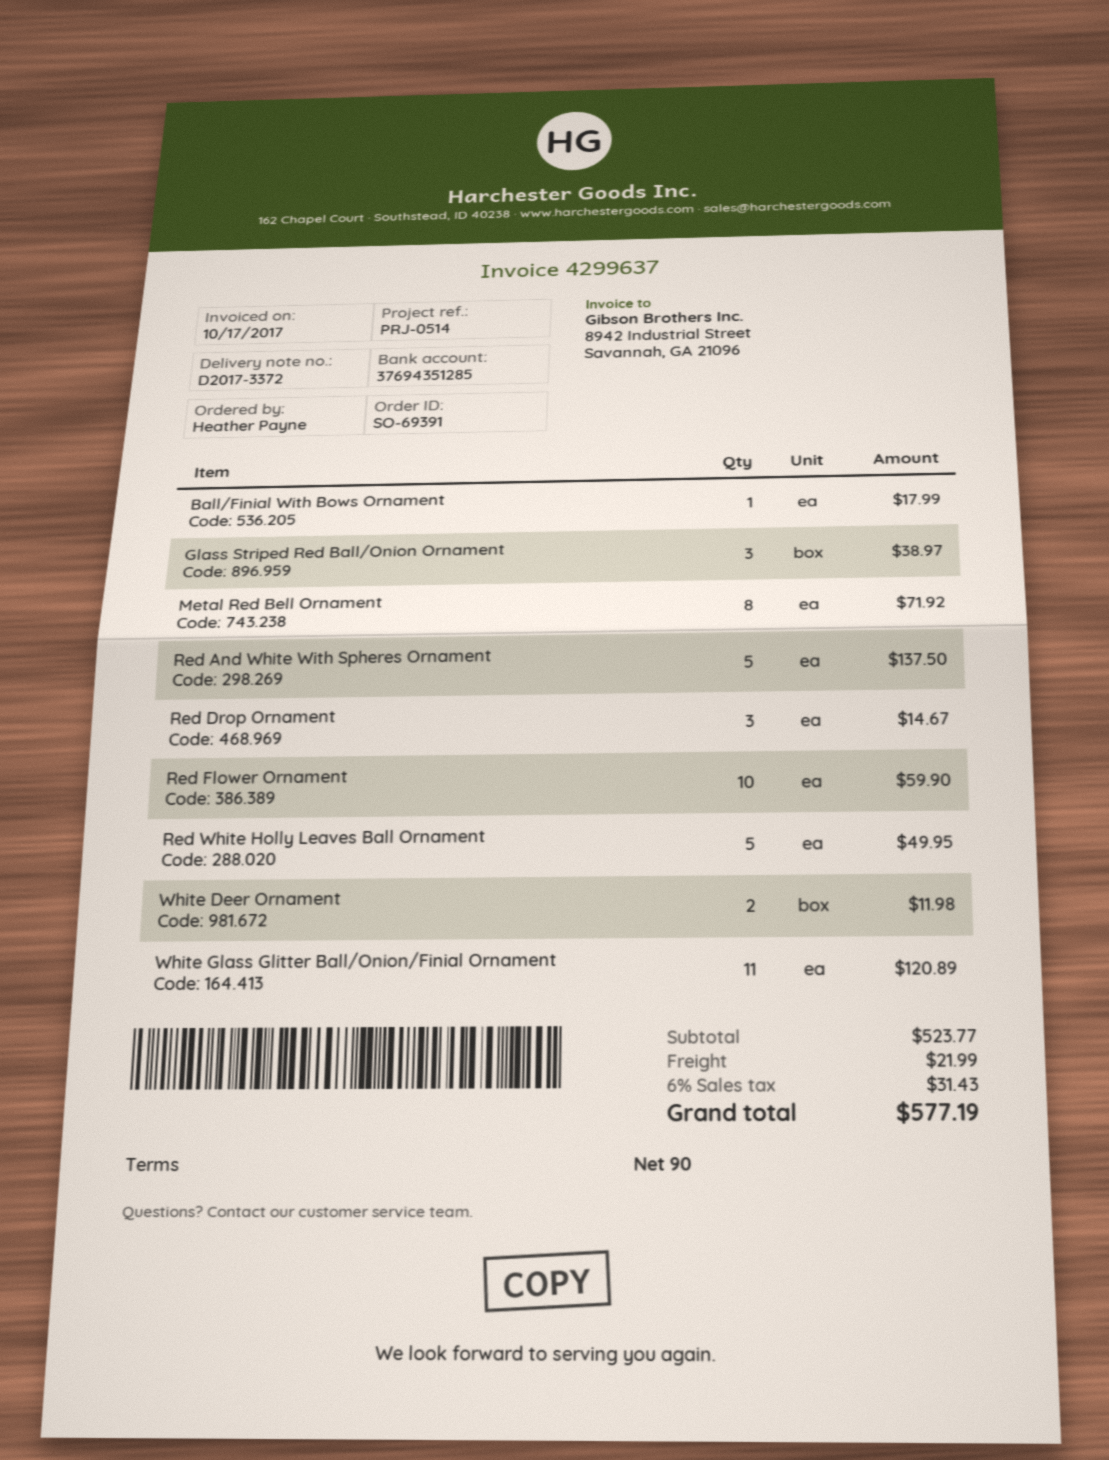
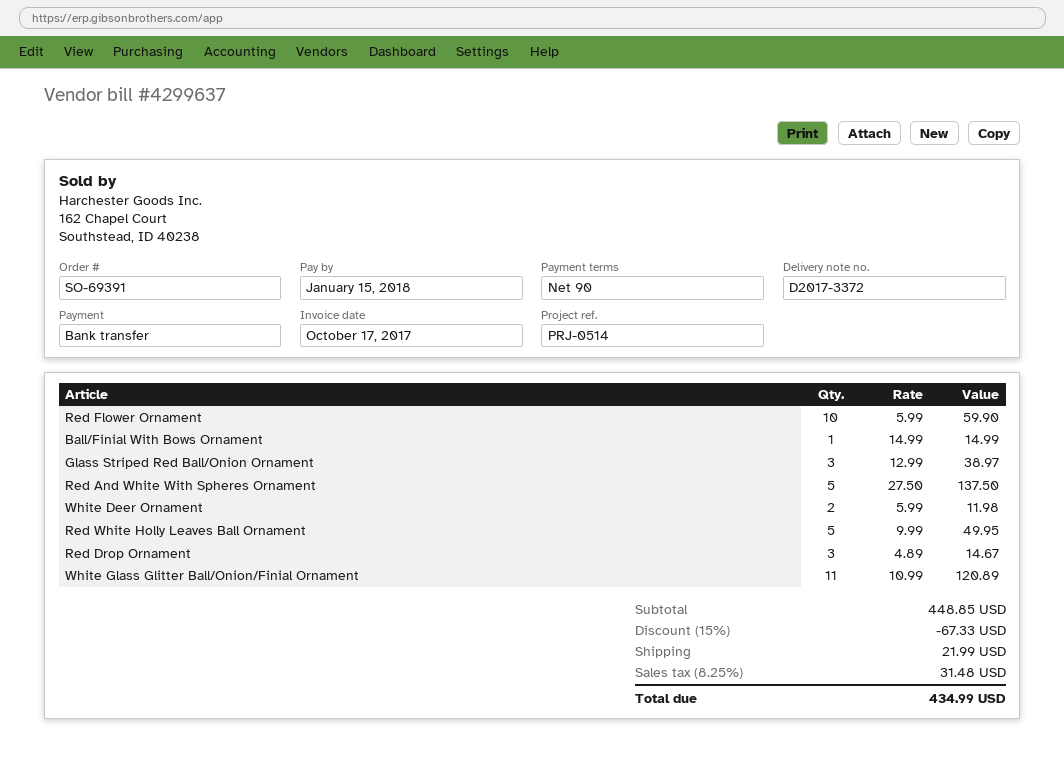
Ball/Finial With Bows Ornament: 1 for 17.99 -> 1 for 14.99
Metal Red Bell Ornament: 8 for 71.92 -> none
subtotal: 523.77 -> 448.85
discount: none -> 15% = 67.33
tax: 6% = 31.43 -> 8.25% = 31.48
total: 577.19 -> 434.99

